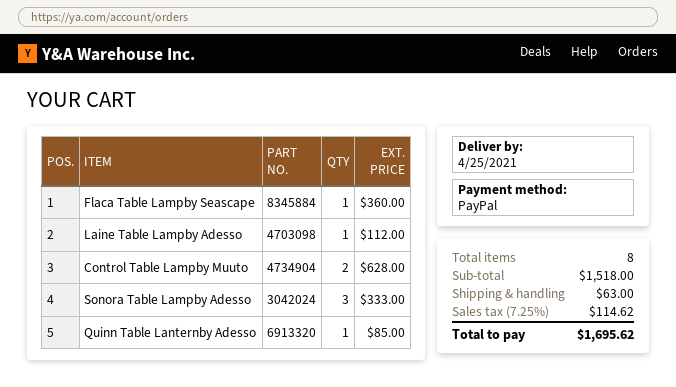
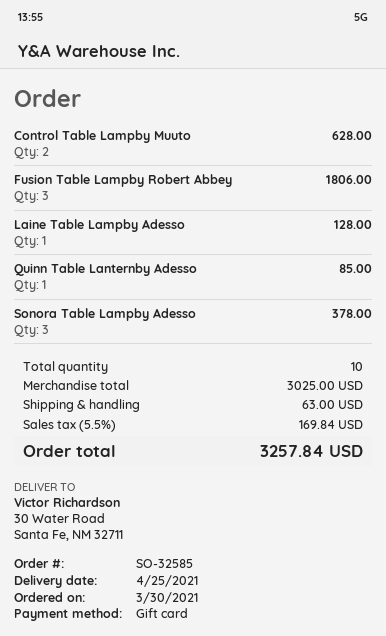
payment method: PayPal -> gift card
Flaca Table Lampby Seascape: 1 for 360.00 -> none
Laine Table Lampby Adesso: 1 for 112.00 -> 1 for 128.00
Sonora Table Lampby Adesso: 3 for 333.00 -> 3 for 378.00
Fusion Table Lampby Robert Abbey: none -> 3 for 1806.00
total quantity: 8 -> 10
subtotal: 1518.00 -> 3025.00
tax: 7.25% = 114.62 -> 5.5% = 169.84
total: 1695.62 -> 3257.84

